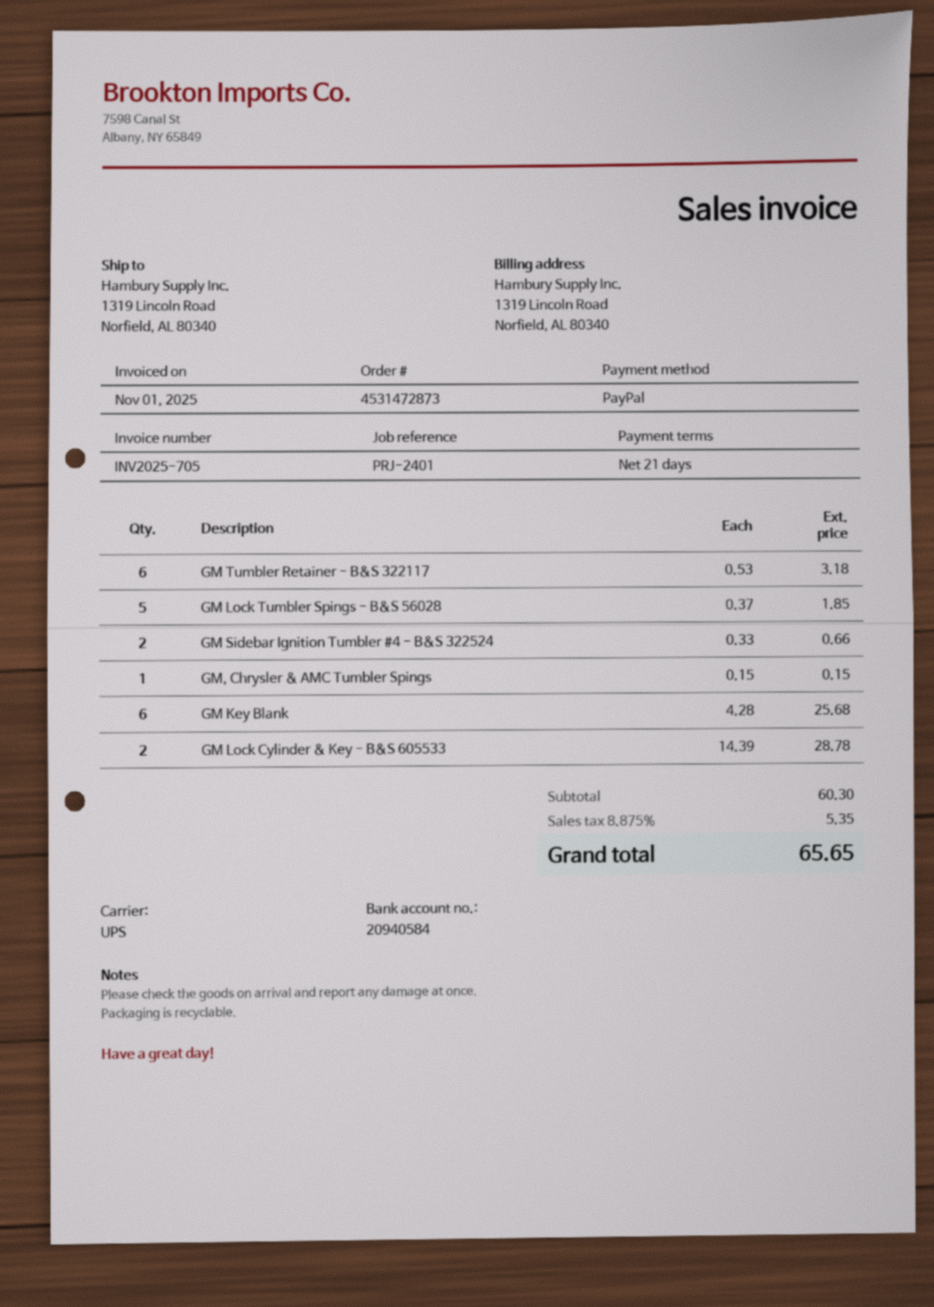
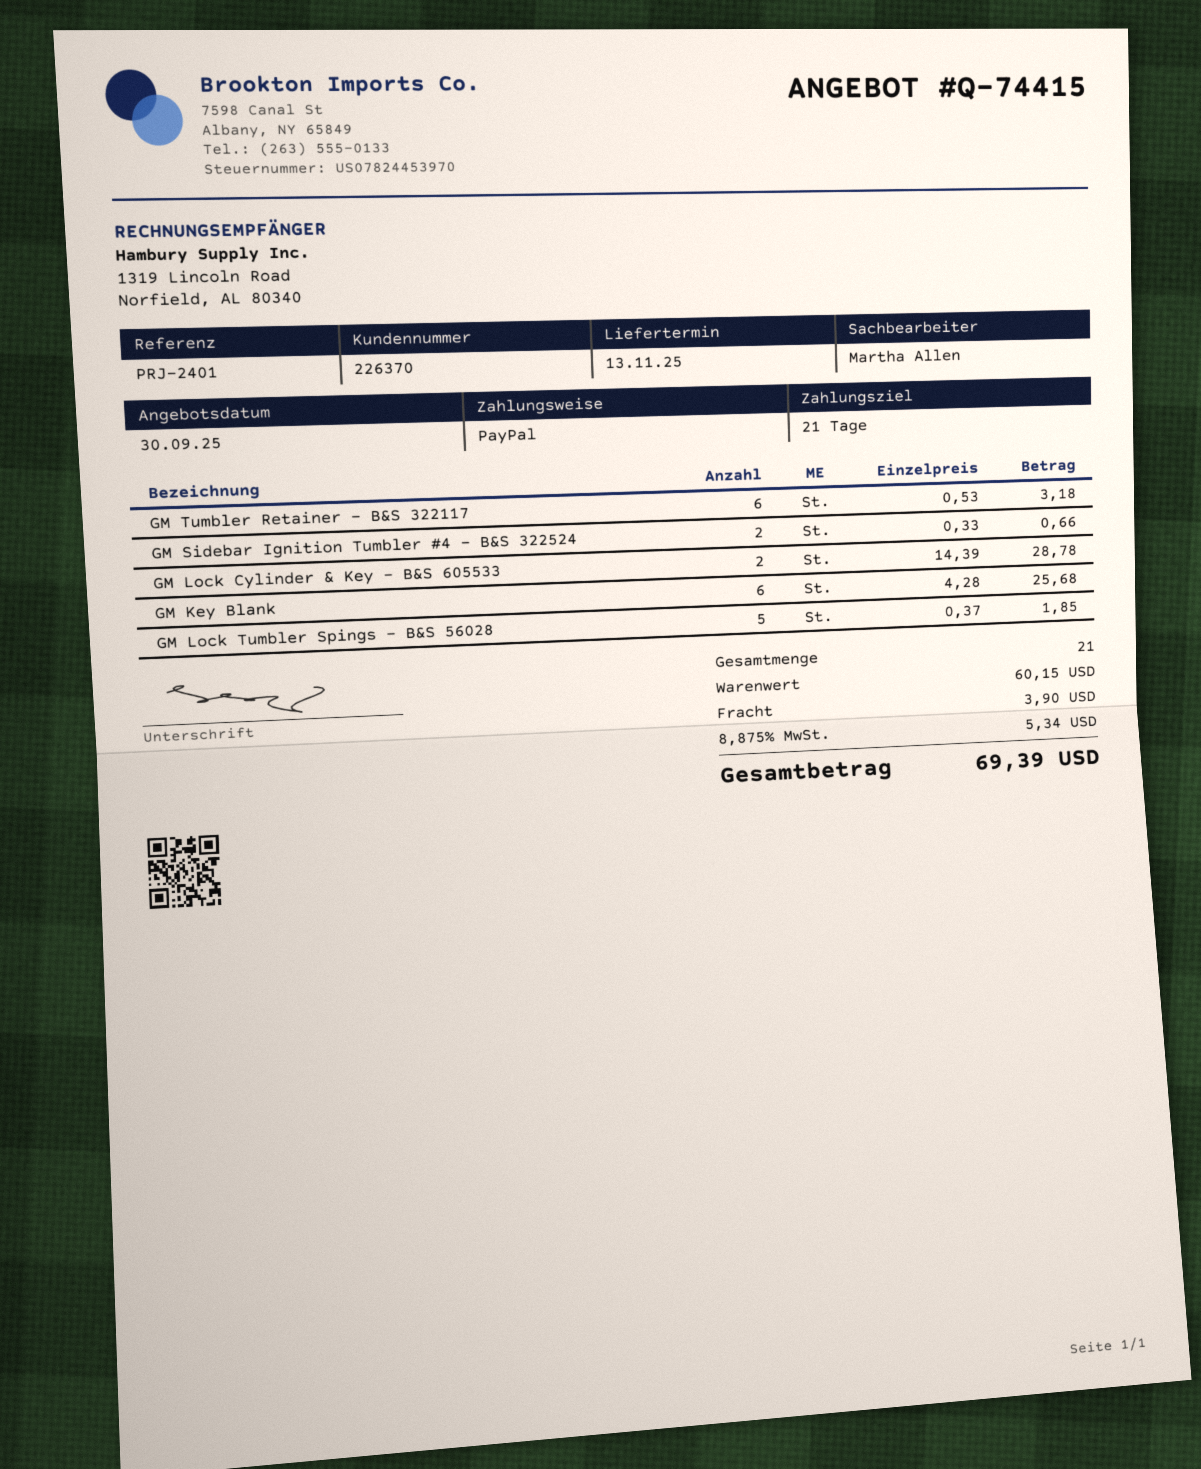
GM, Chrysler & AMC Tumbler Spings: 1 x 0.15 = 0.15 -> none
subtotal: 60.30 -> 60.15
shipping: none -> 3.90
tax: 8.875% = 5.35 -> 8.875% = 5.34
total: 65.65 -> 69.39

